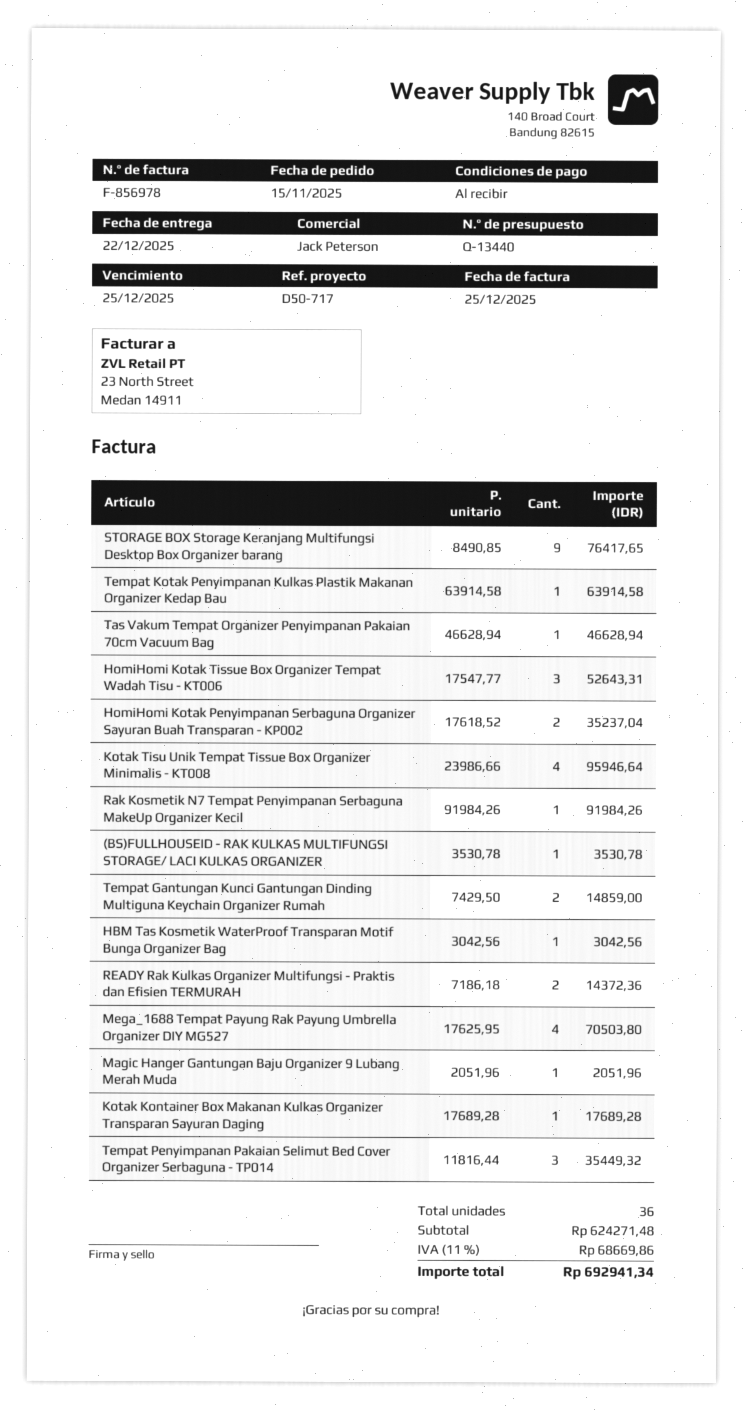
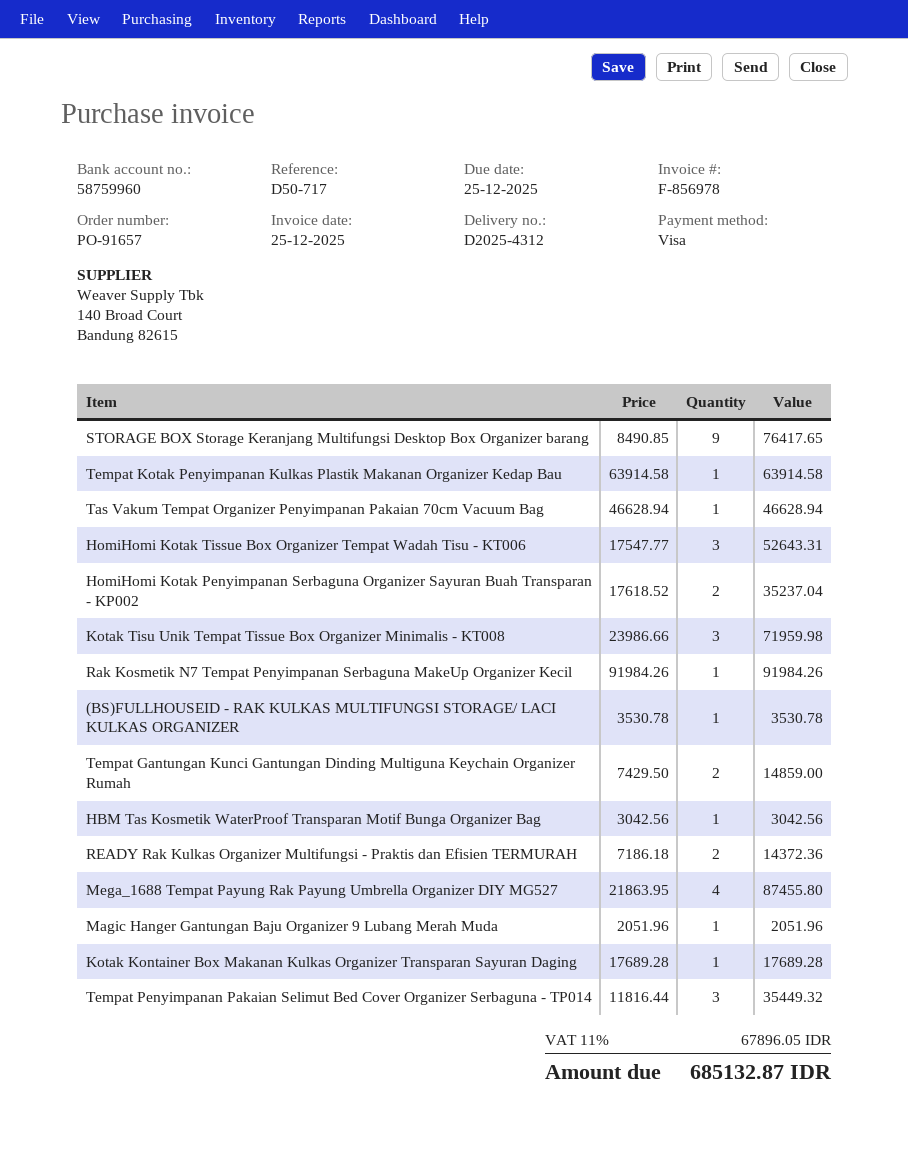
Kotak Tisu Unik Tempat Tissue Box Organizer Minimalis - KT008: 4 x 23986.66 = 95946.64 -> 3 x 23986.66 = 71959.98
Mega_1688 Tempat Payung Rak Payung Umbrella Organizer DIY MG527: 4 x 17625.95 = 70503.80 -> 4 x 21863.95 = 87455.80
tax: 11% = 68669.86 -> 11% = 67896.05
total: 692941.34 -> 685132.87

